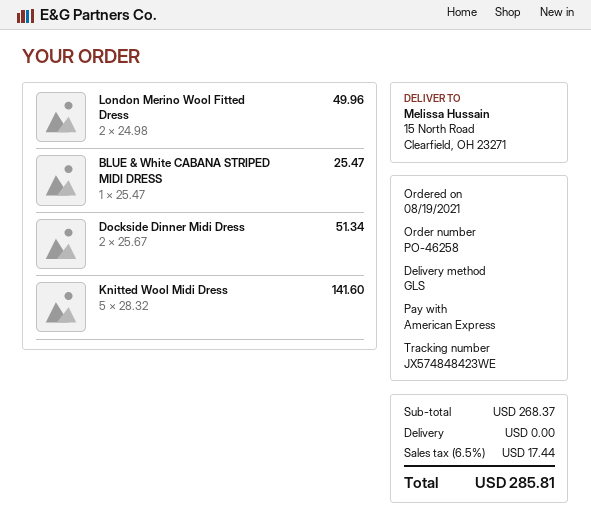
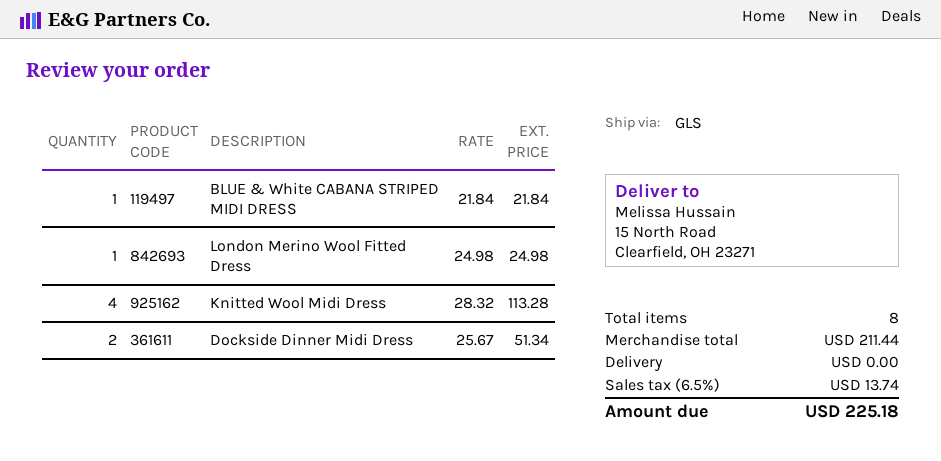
London Merino Wool Fitted Dress: 2 x 24.98 = 49.96 -> 1 x 24.98 = 24.98
BLUE & White CABANA STRIPED MIDI DRESS: 1 x 25.47 = 25.47 -> 1 x 21.84 = 21.84
Knitted Wool Midi Dress: 5 x 28.32 = 141.60 -> 4 x 28.32 = 113.28
subtotal: 268.37 -> 211.44
tax: 6.5% = 17.44 -> 6.5% = 13.74
total: 285.81 -> 225.18

